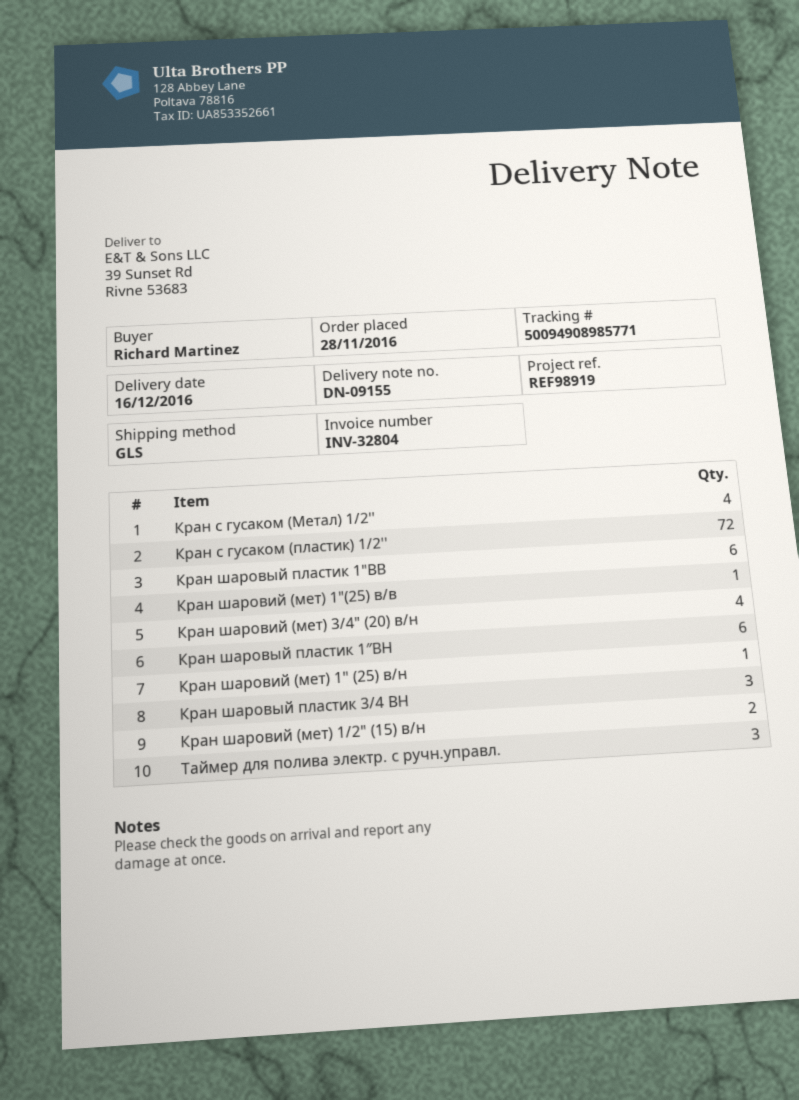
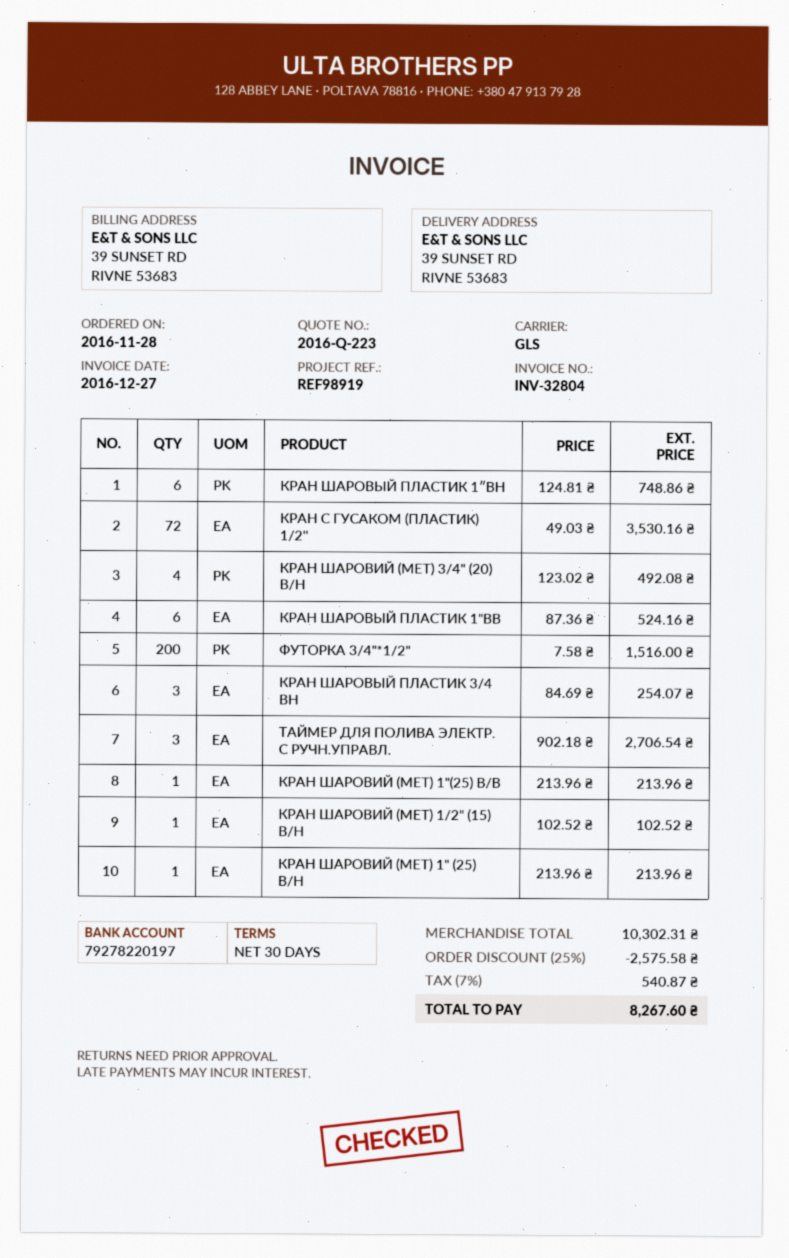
Кран с гусаком (Метал) 1/2'': 4 -> none
Кран шаровий (мет) 1/2" (15) в/н: 2 -> 1
ФУТОРКА 3/4"*1/2": none -> 200

